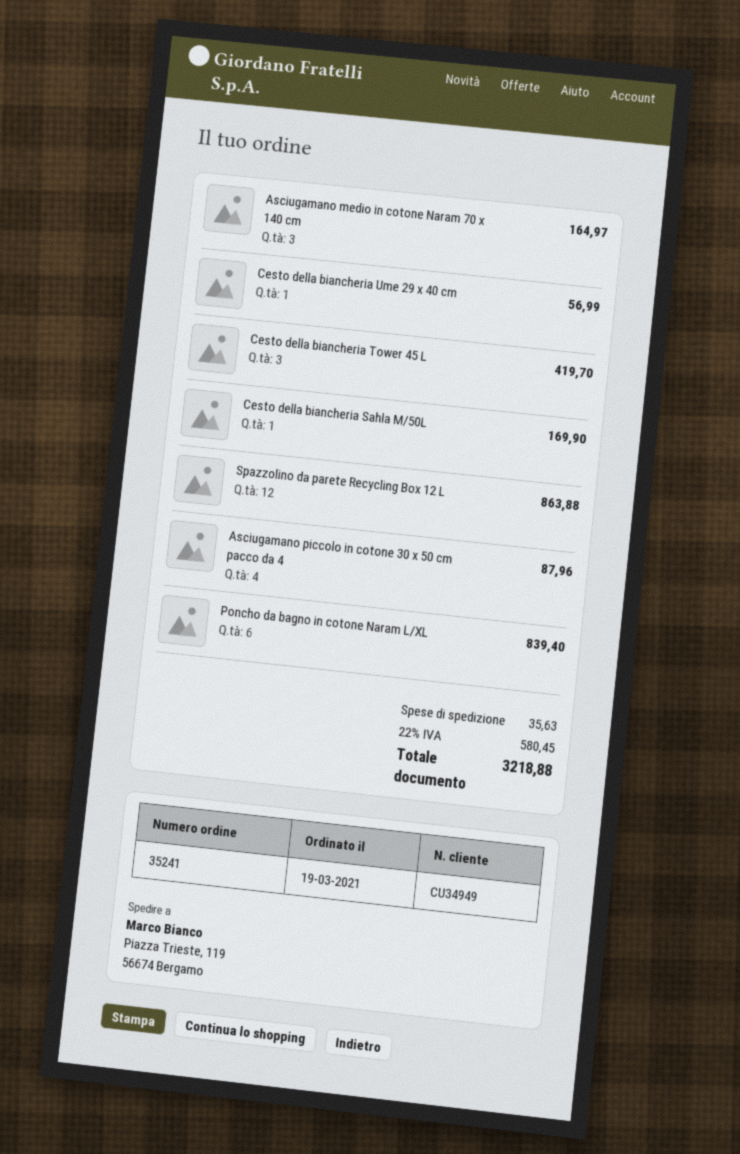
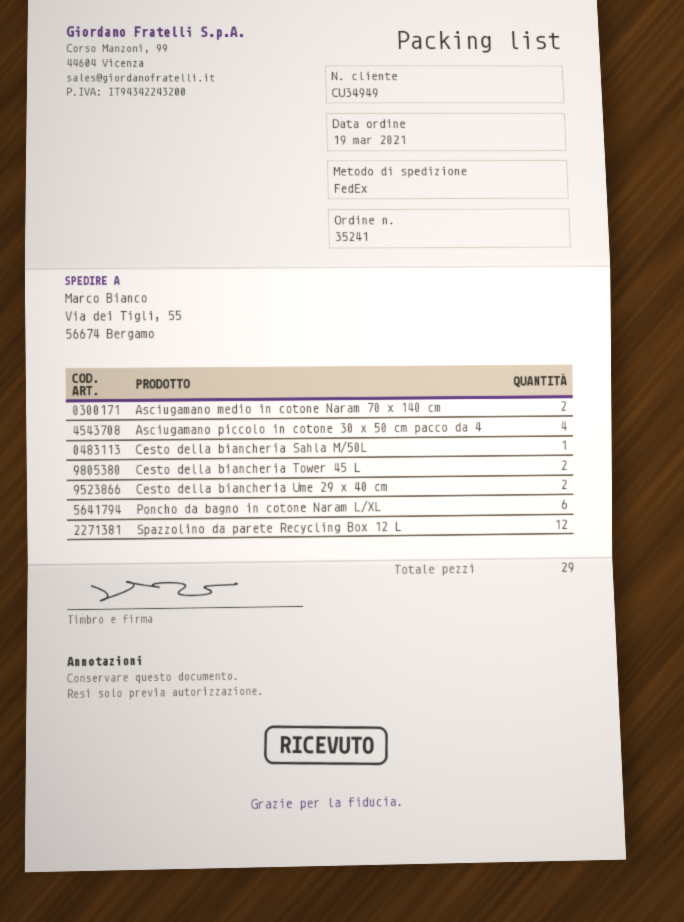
ship to: Piazza Trieste, 119, 56674 Bergamo -> Via dei Tigli, 55, 56674 Bergamo
Asciugamano medio in cotone Naram 70 x 140 cm: 3 -> 2
Cesto della biancheria Ume 29 x 40 cm: 1 -> 2
Cesto della biancheria Tower 45 L: 3 -> 2

